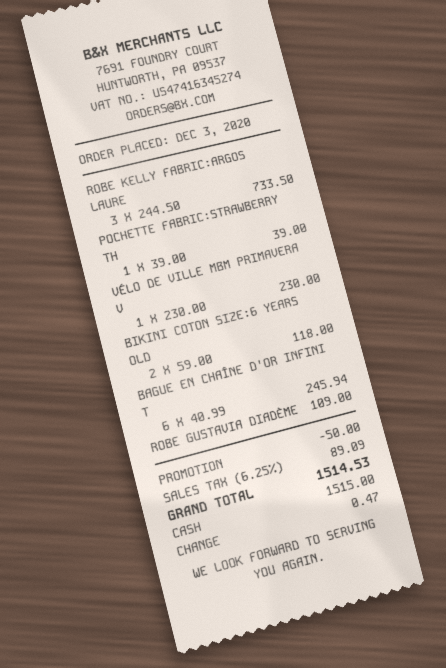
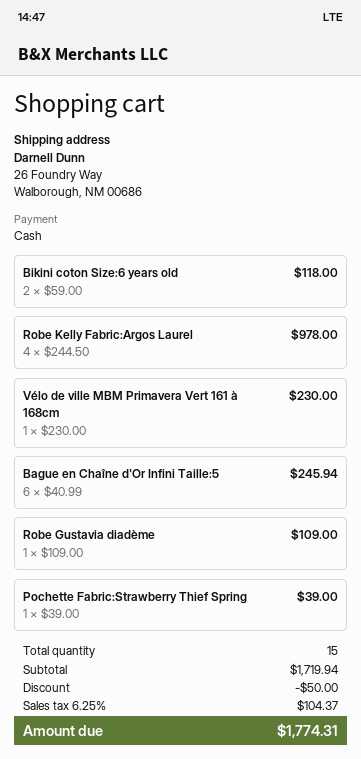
ROBE KELLY FABRIC:ARGOS LAURE: 3 x 244.50 = 733.50 -> 4 x 244.50 = 978.00
tax: 6.25% = 89.09 -> 6.25% = 104.37
total: 1514.53 -> 1774.31

